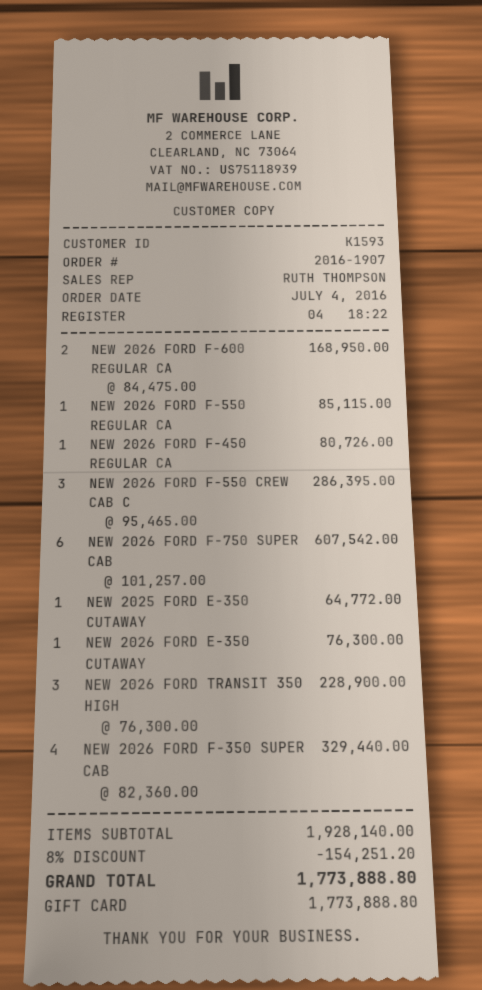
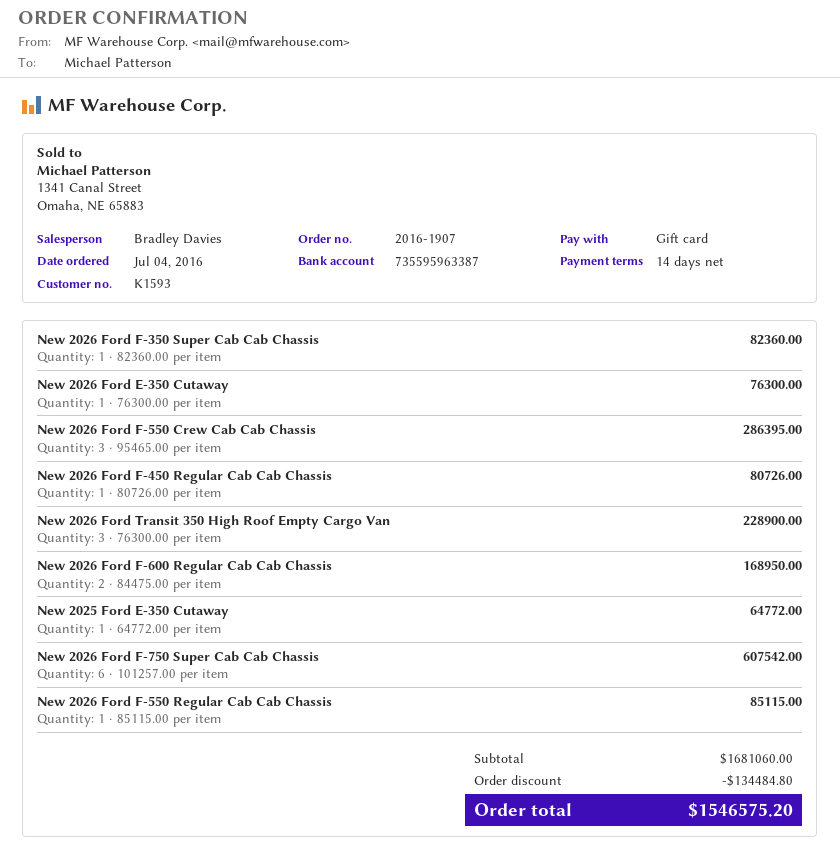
sales rep: RUTH THOMPSON -> Bradley Davies
NEW 2026 FORD F-350 SUPER CAB: 4 x 82360.00 = 329440.00 -> 1 x 82360.00 = 82360.00
subtotal: 1928140.00 -> 1681060.00
discount: 154251.20 -> 134484.80
total: 1773888.80 -> 1546575.20

